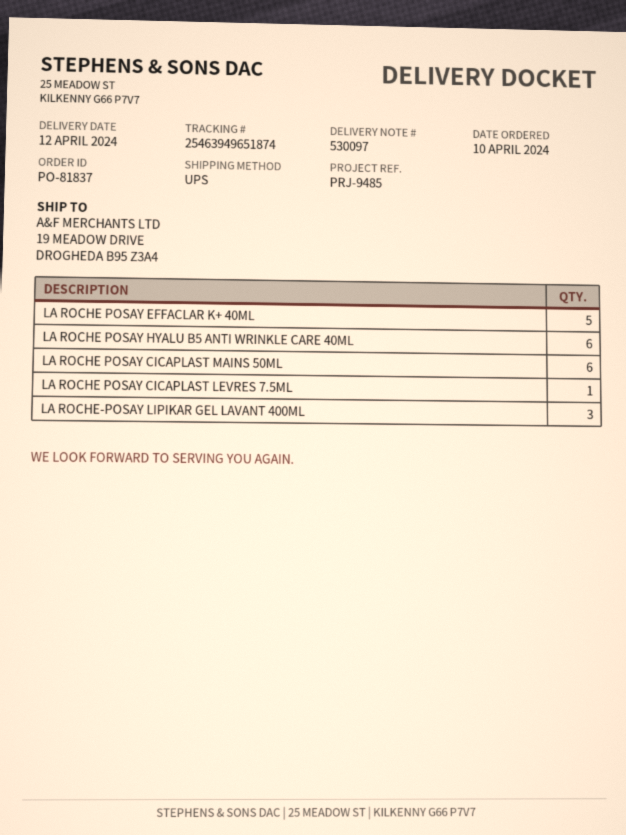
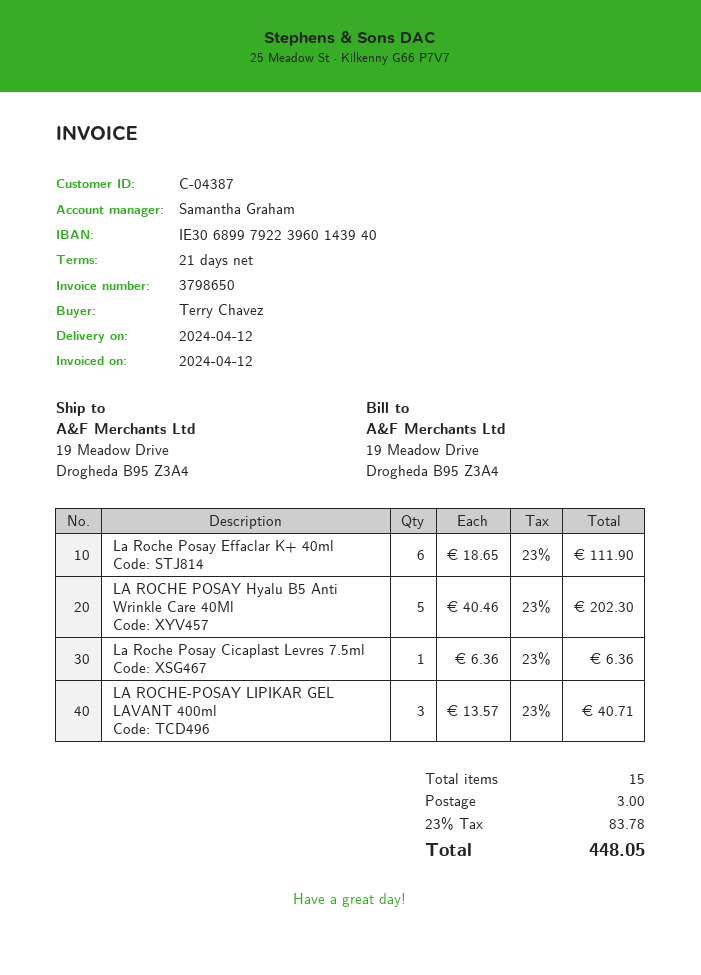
LA ROCHE POSAY EFFACLAR K+ 40ML: 5 -> 6
LA ROCHE POSAY HYALU B5 ANTI WRINKLE CARE 40ML: 6 -> 5
LA ROCHE POSAY CICAPLAST MAINS 50ML: 6 -> none

